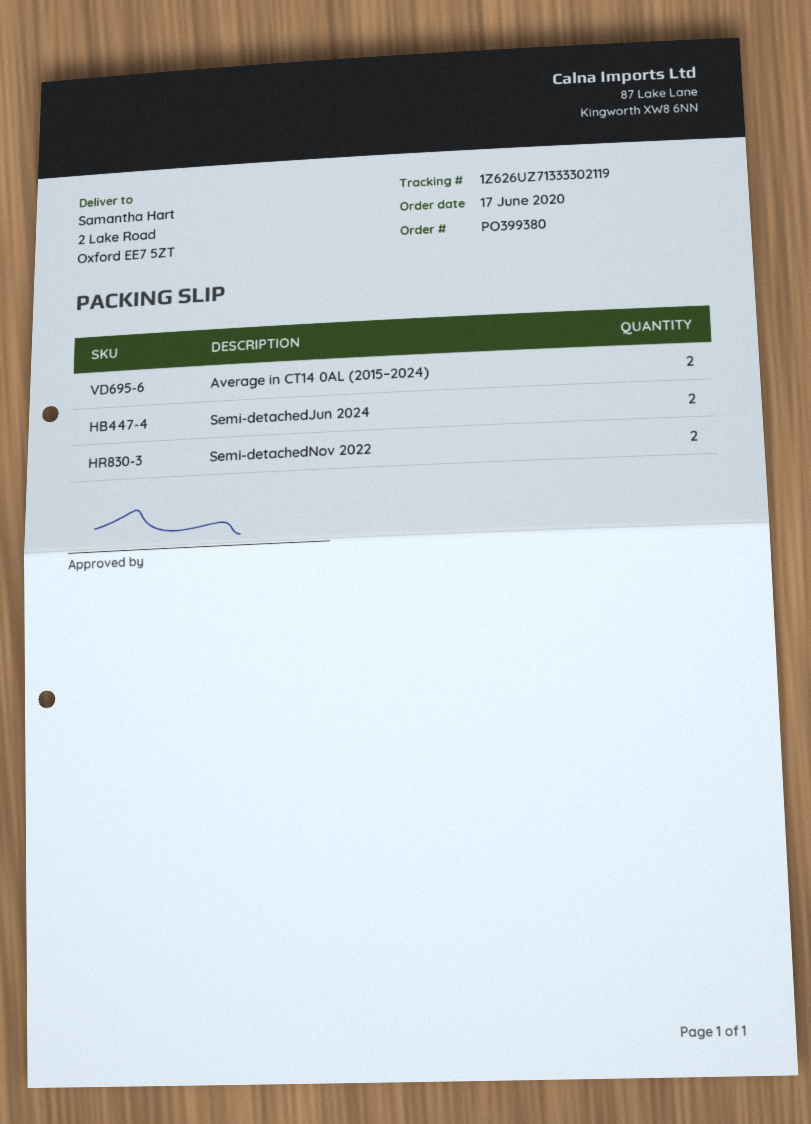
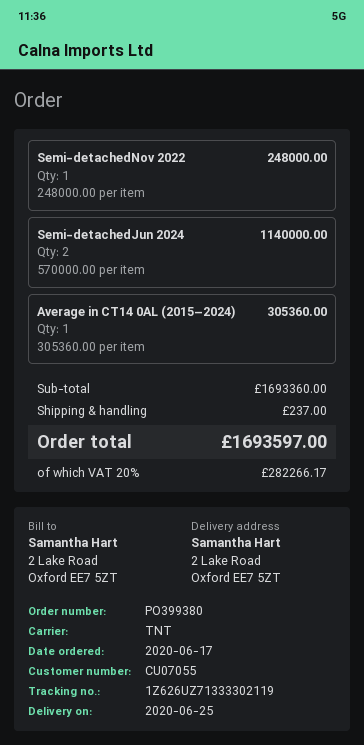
Average in CT14 0AL (2015–2024): 2 -> 1
Semi-detachedNov 2022: 2 -> 1

